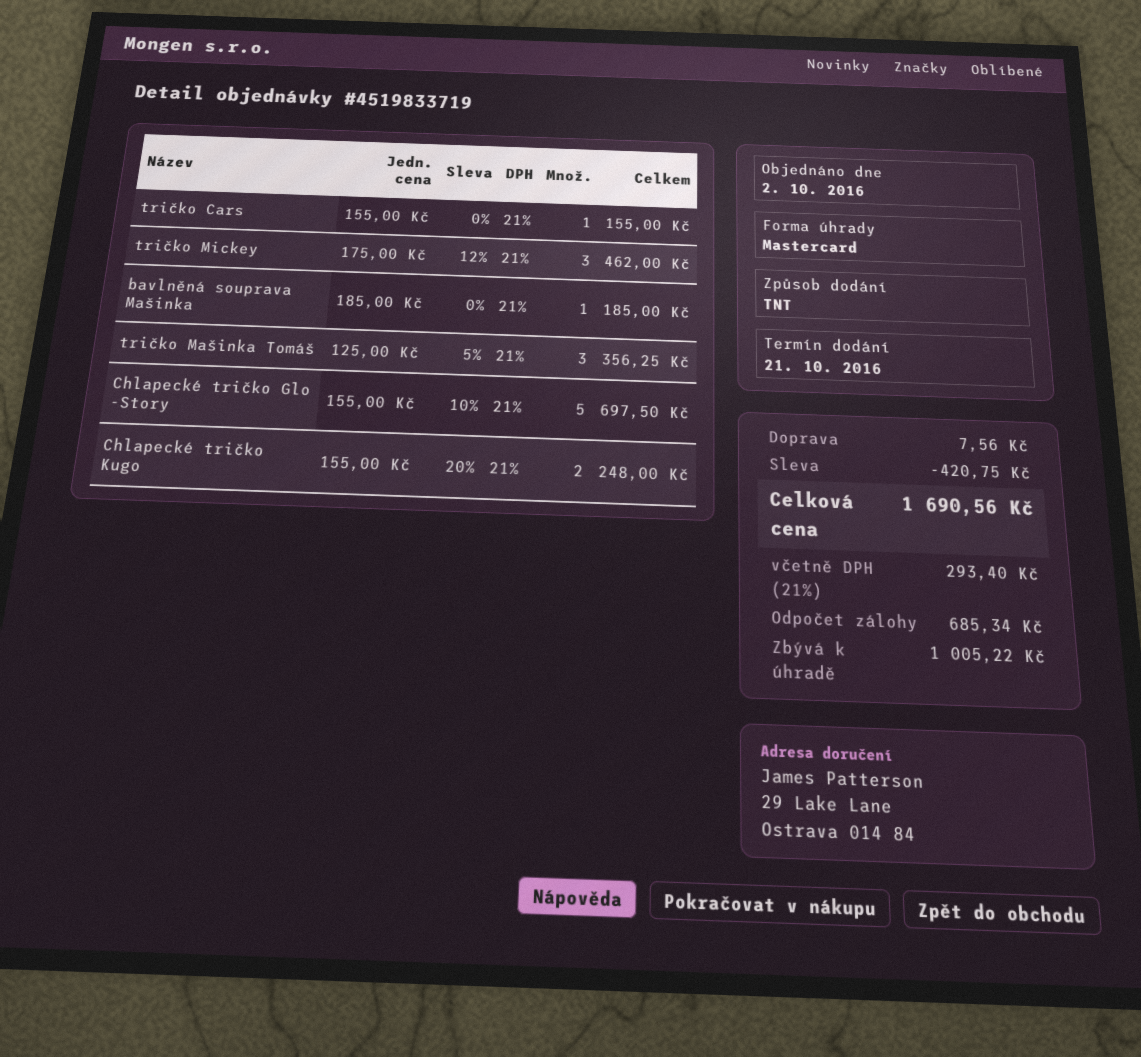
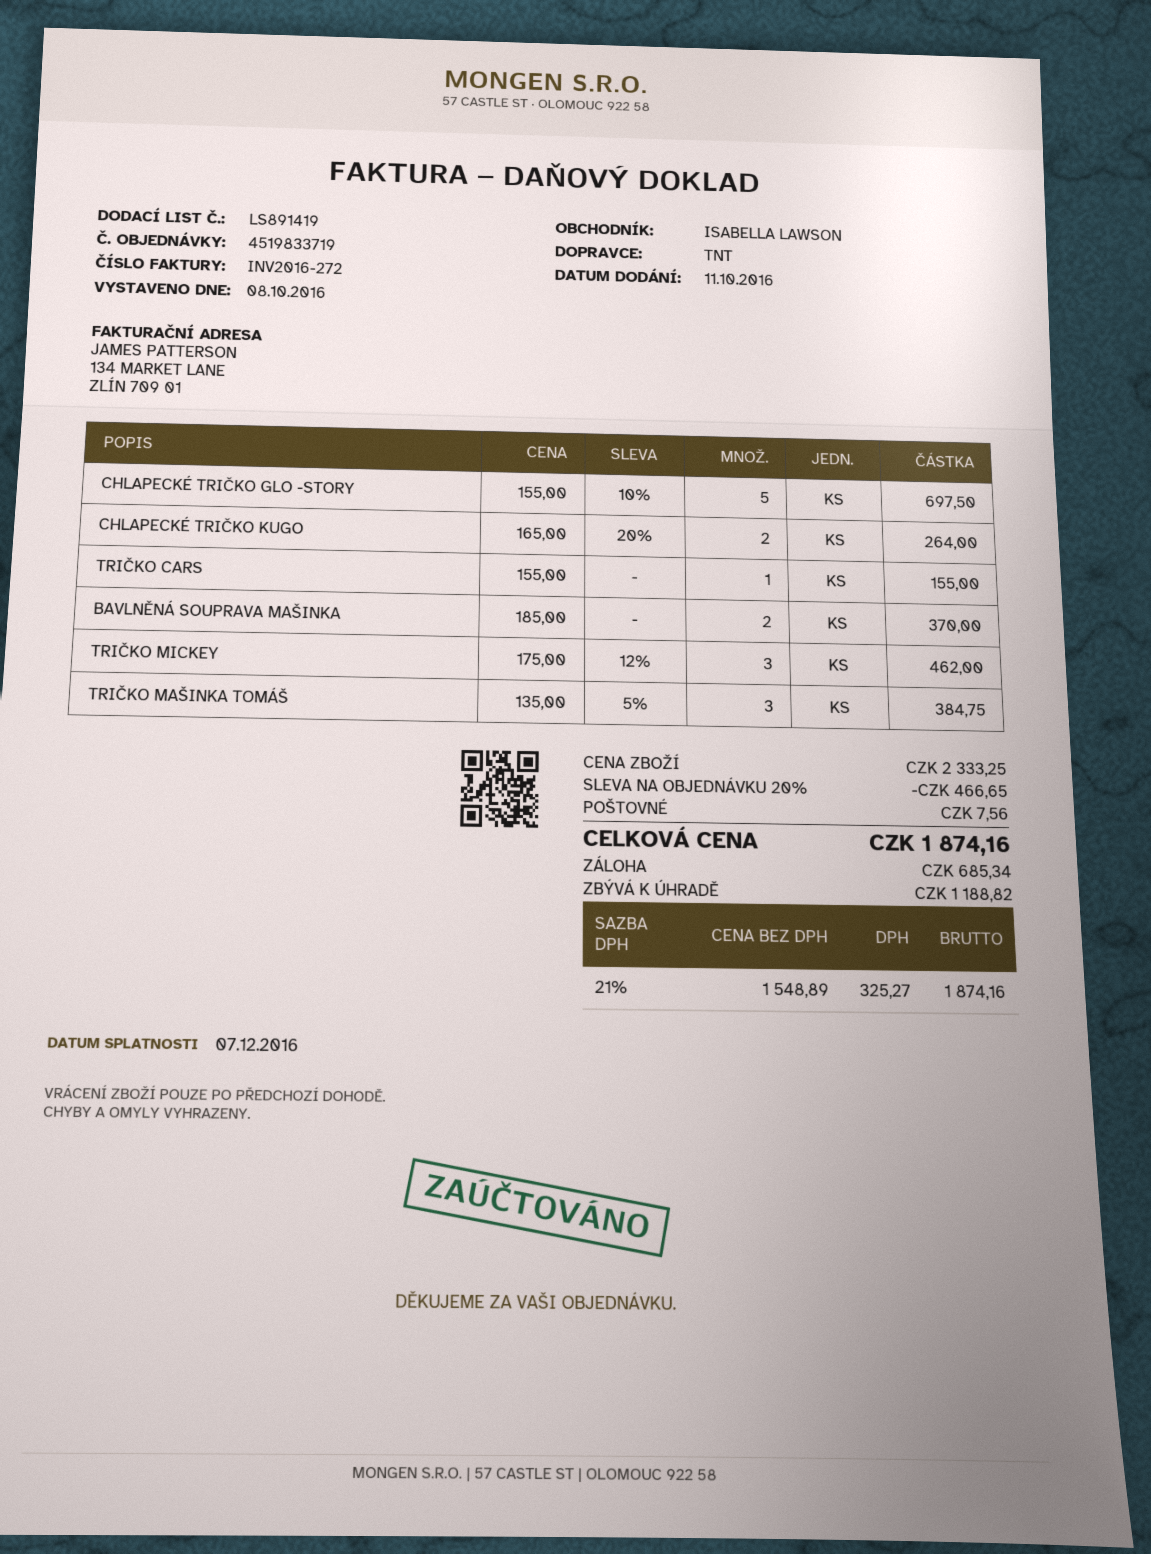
delivery date: 2016-10-21 -> 2016-10-11
bavlněná souprava Mašinka: 1 x 185.00 = 185.00 -> 2 x 185.00 = 370.00
tričko Mašinka Tomáš: 3 x 125.00 - 5% = 356.25 -> 3 x 135.00 - 5% = 384.75
Chlapecké tričko Kugo: 2 x 155.00 - 20% = 248.00 -> 2 x 165.00 - 20% = 264.00
discount: 420.75 -> 466.65
tax: 21% = 293.40 -> 21% = 325.27
total: 1690.56 -> 1874.16
balance: 1005.22 -> 1188.82

